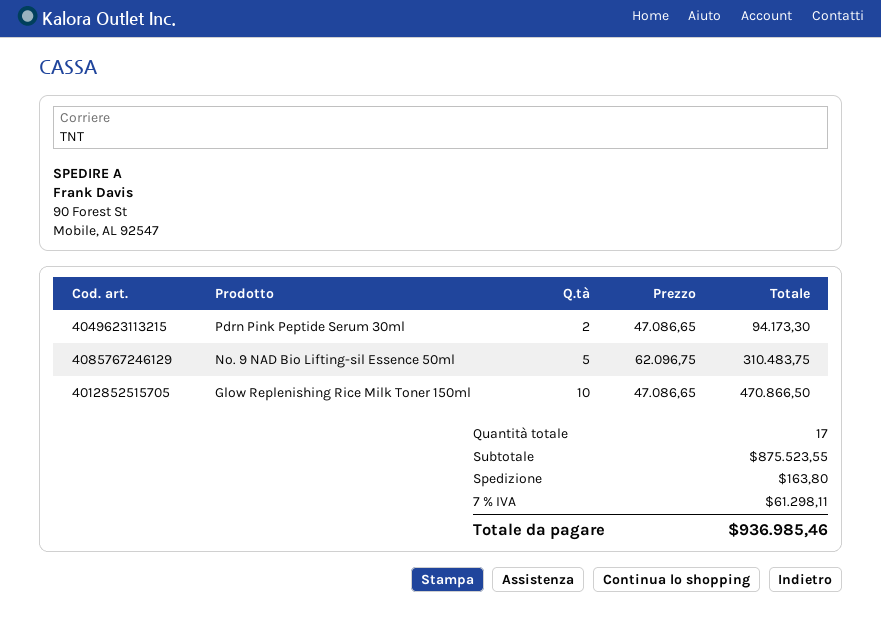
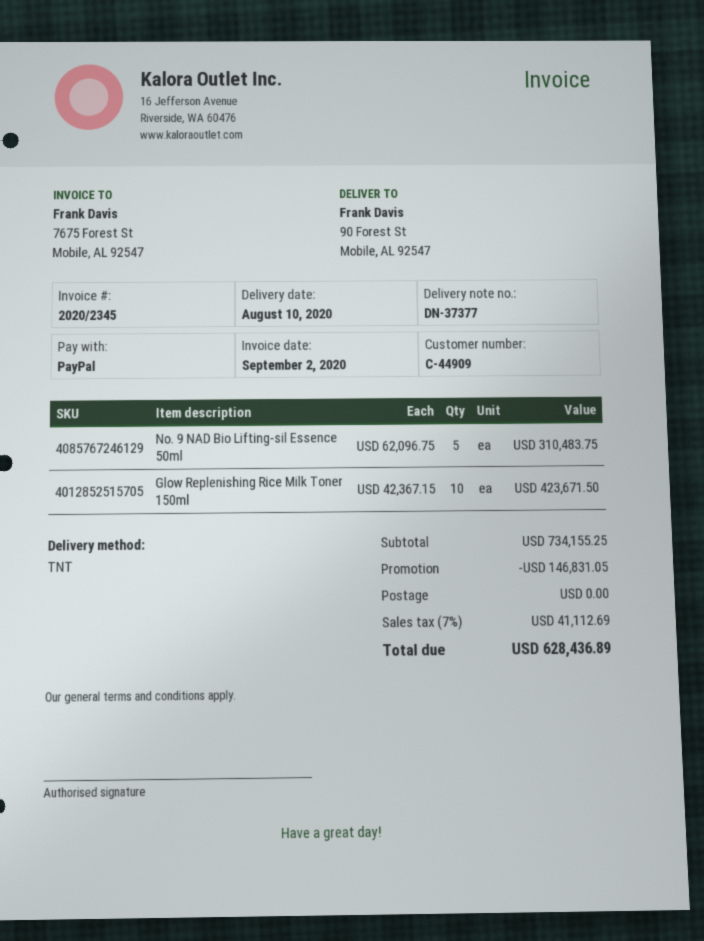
Pdrn Pink Peptide Serum 30ml: 2 x 47086.65 = 94173.30 -> none
Glow Replenishing Rice Milk Toner 150ml: 10 x 47086.65 = 470866.50 -> 10 x 42367.15 = 423671.50
subtotal: 875523.55 -> 734155.25
discount: none -> 146831.05
shipping: 163.80 -> 0.00
tax: 7% = 61298.11 -> 7% = 41112.69
total: 936985.46 -> 628436.89

